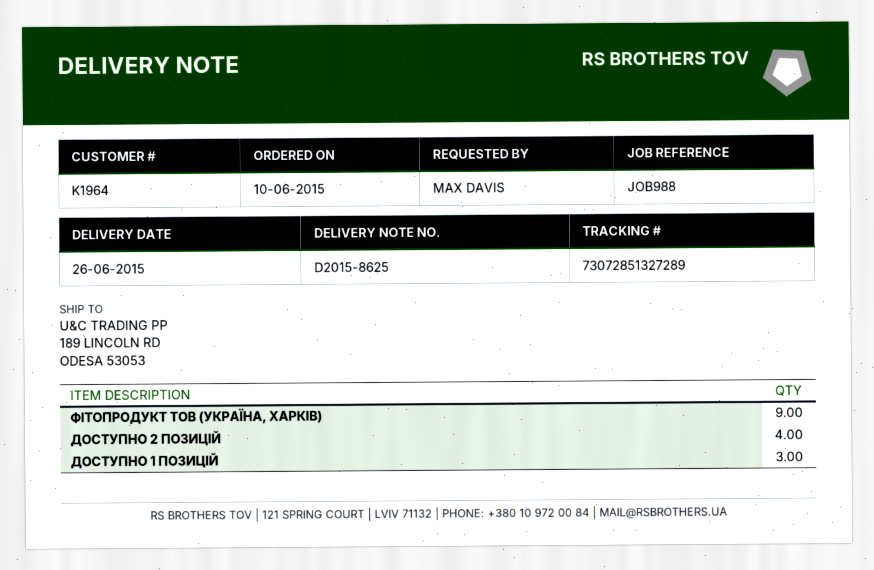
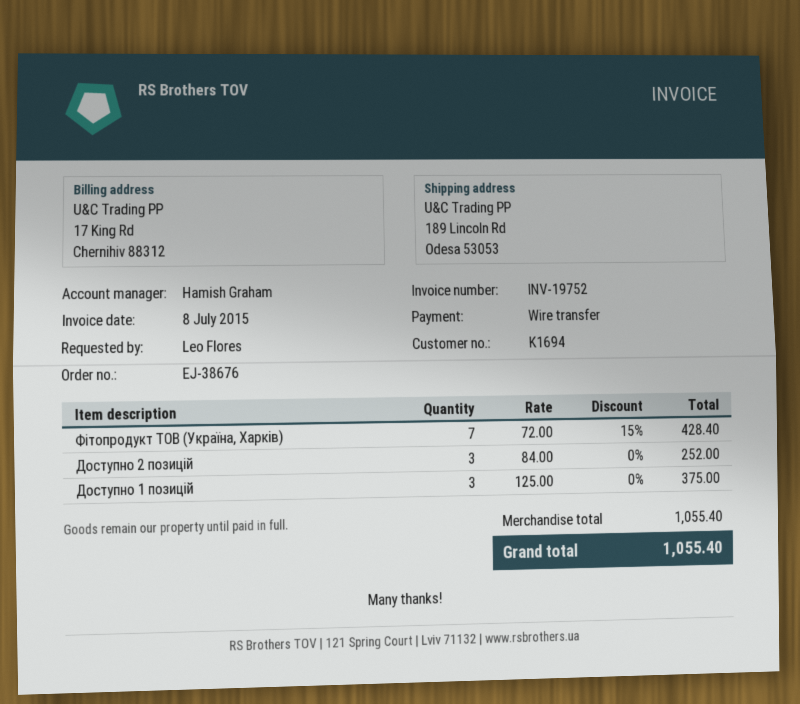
customer number: K1964 -> K1694
ordered by: MAX DAVIS -> Leo Flores
ФІТОПРОДУКТ ТОВ (УКРАЇНА, ХАРКІВ): 9 -> 7
ДОСТУПНО 2 ПОЗИЦІЙ: 4 -> 3

